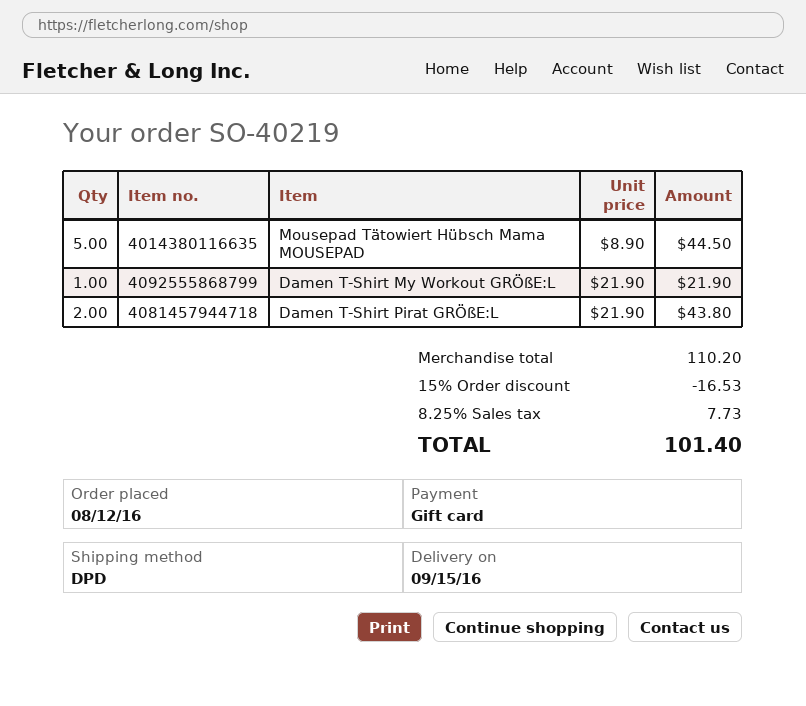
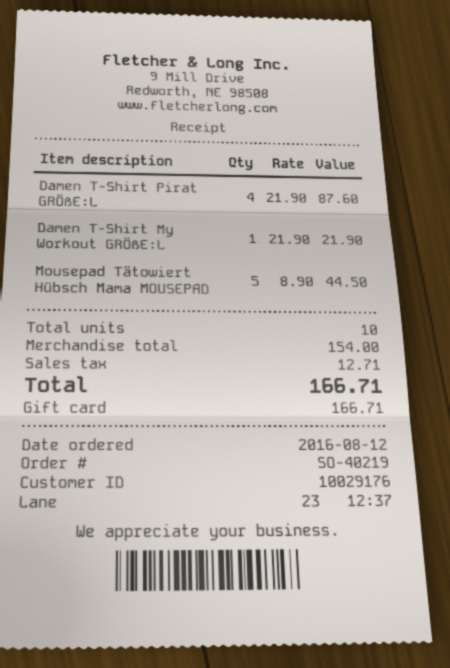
Damen T-Shirt Pirat GRÖßE:L: 2 x 21.90 = 43.80 -> 4 x 21.90 = 87.60
subtotal: 110.20 -> 154.00
discount: 15% = 16.53 -> none
tax: 7.73 -> 12.71
total: 101.40 -> 166.71

